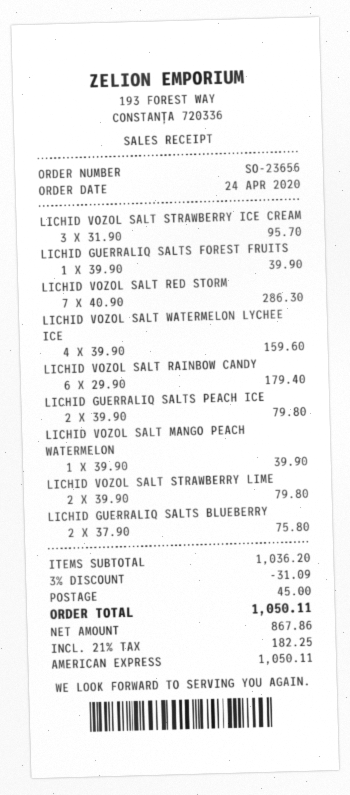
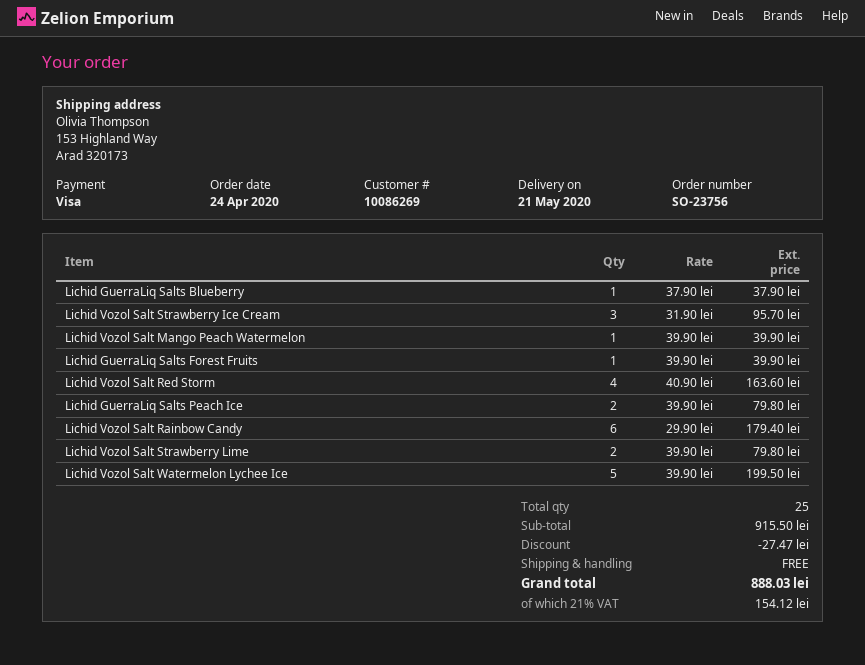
order number: SO-23656 -> SO-23756
payment method: American Express -> Visa
LICHID VOZOL SALT RED STORM: 7 x 40.90 = 286.30 -> 4 x 40.90 = 163.60
LICHID VOZOL SALT WATERMELON LYCHEE ICE: 4 x 39.90 = 159.60 -> 5 x 39.90 = 199.50
LICHID GUERRALIQ SALTS BLUEBERRY: 2 x 37.90 = 75.80 -> 1 x 37.90 = 37.90
subtotal: 1036.20 -> 915.50
discount: 31.09 -> 27.47
shipping: 45.00 -> 0.00
tax: 21% = 182.25 -> 21% = 154.12
total: 1050.11 -> 888.03

